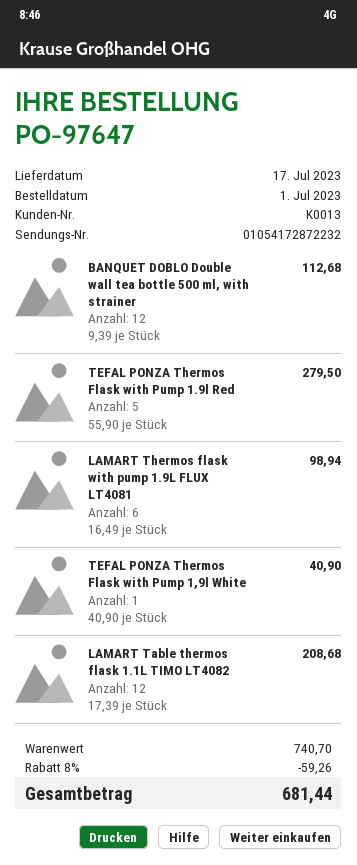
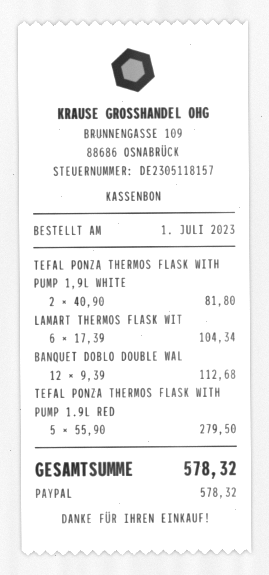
LAMART Thermos flask with pump 1.9L FLUX LT4081: 6 x 16.49 = 98.94 -> 6 x 17.39 = 104.34
TEFAL PONZA Thermos Flask with Pump 1,9l White: 1 x 40.90 = 40.90 -> 2 x 40.90 = 81.80
LAMART Table thermos flask 1.1L TIMO LT4082: 12 x 17.39 = 208.68 -> none
discount: 8% = 59.26 -> none
total: 681.44 -> 578.32

